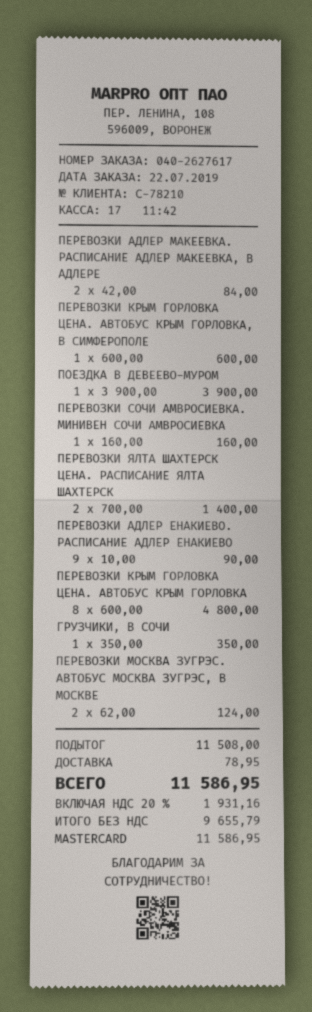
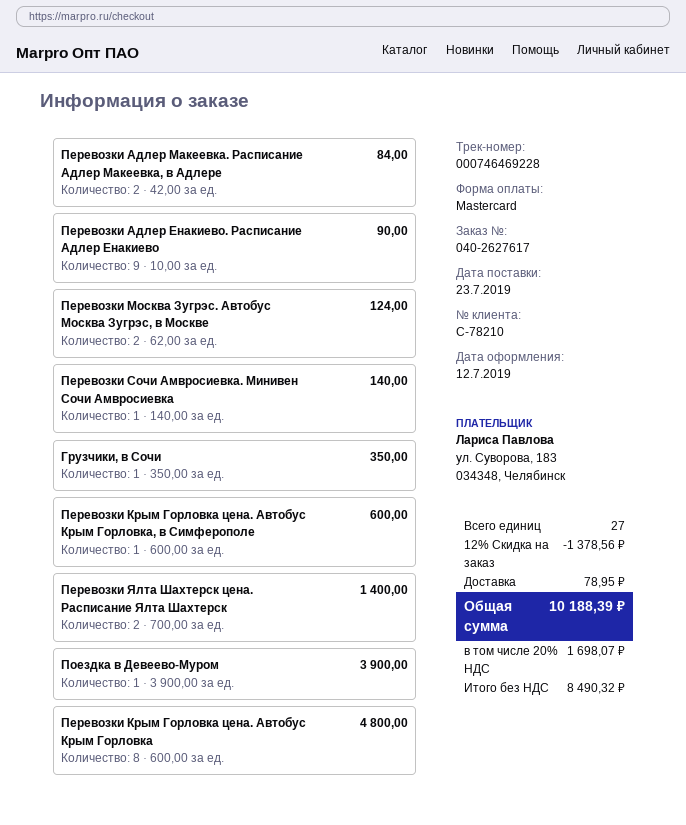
order date: 2019-07-22 -> 2019-07-12
ПЕРЕВОЗКИ СОЧИ АМВРОСИЕВКА. МИНИВЕН СОЧИ АМВРОСИЕВКА: 1 x 160.00 = 160.00 -> 1 x 140.00 = 140.00
discount: none -> 12% = 1378.56
net: 9655.79 -> 8490.32
tax: 20% = 1931.16 -> 20% = 1698.07
total: 11586.95 -> 10188.39

